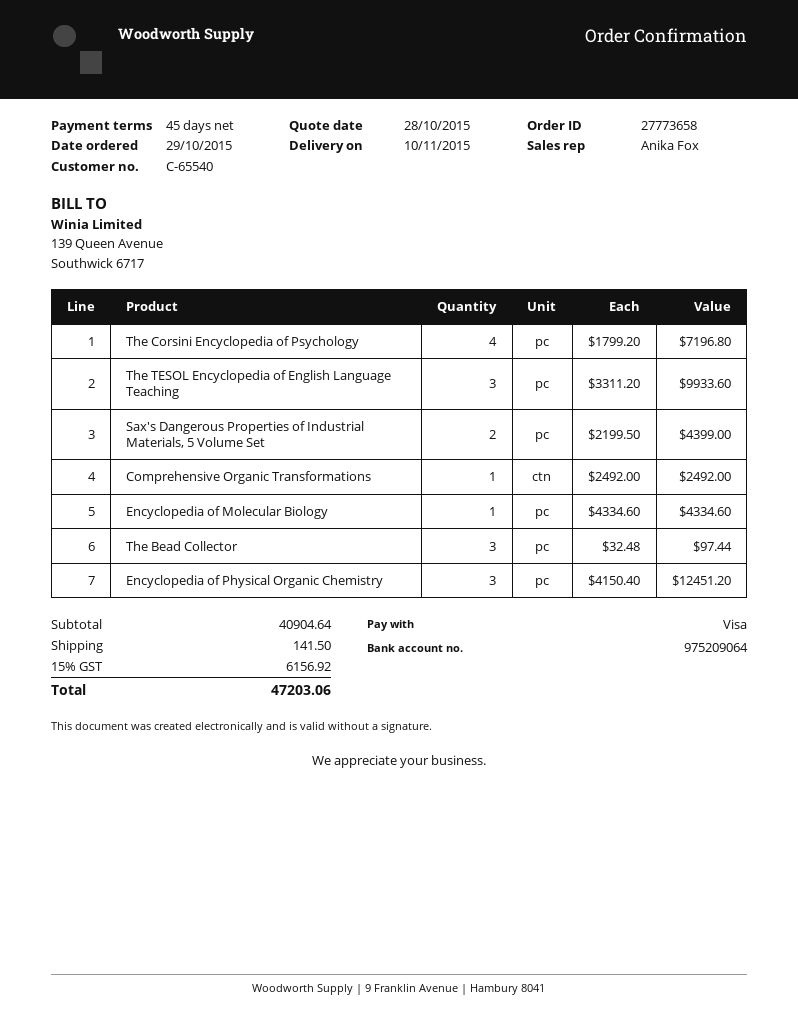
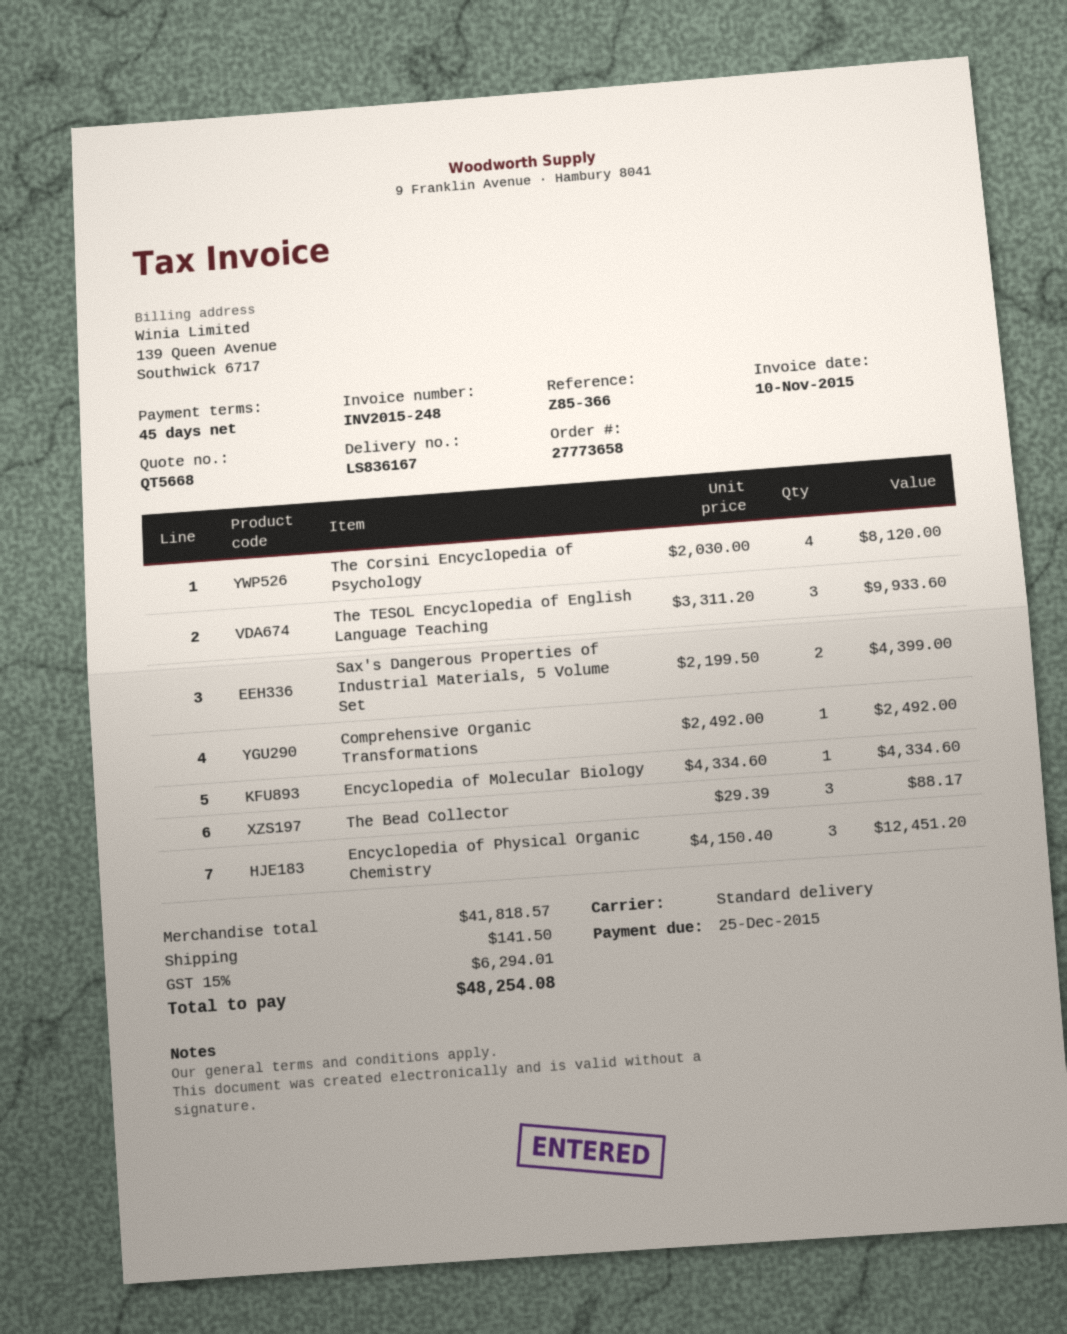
The Corsini Encyclopedia of Psychology: 4 x 1799.20 = 7196.80 -> 4 x 2030.00 = 8120.00
The Bead Collector: 3 x 32.48 = 97.44 -> 3 x 29.39 = 88.17
subtotal: 40904.64 -> 41818.57
tax: 15% = 6156.92 -> 15% = 6294.01
total: 47203.06 -> 48254.08

